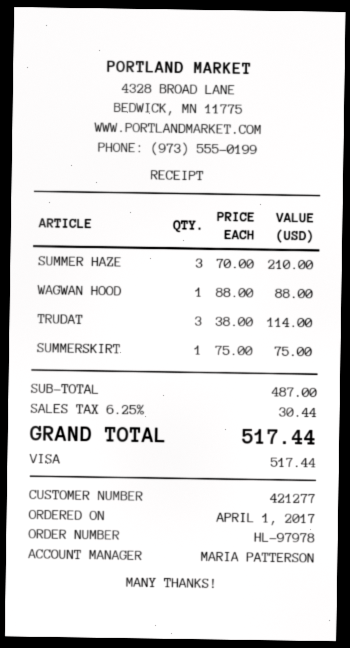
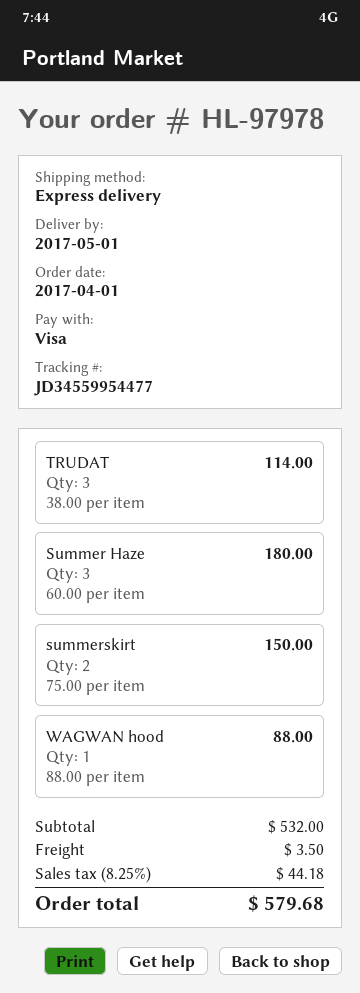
SUMMER HAZE: 3 x 70.00 = 210.00 -> 3 x 60.00 = 180.00
SUMMERSKIRT: 1 x 75.00 = 75.00 -> 2 x 75.00 = 150.00
subtotal: 487.00 -> 532.00
shipping: none -> 3.50
tax: 6.25% = 30.44 -> 8.25% = 44.18
total: 517.44 -> 579.68

